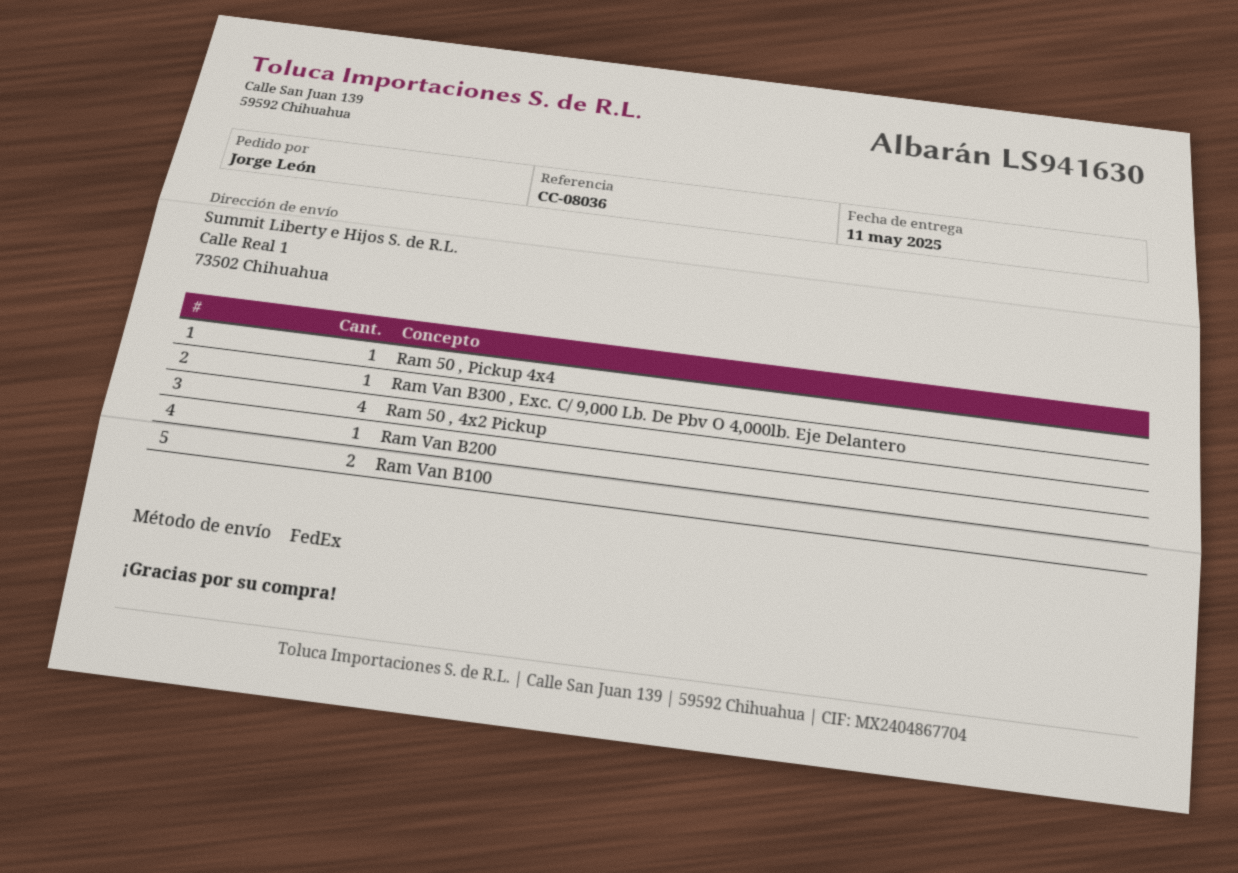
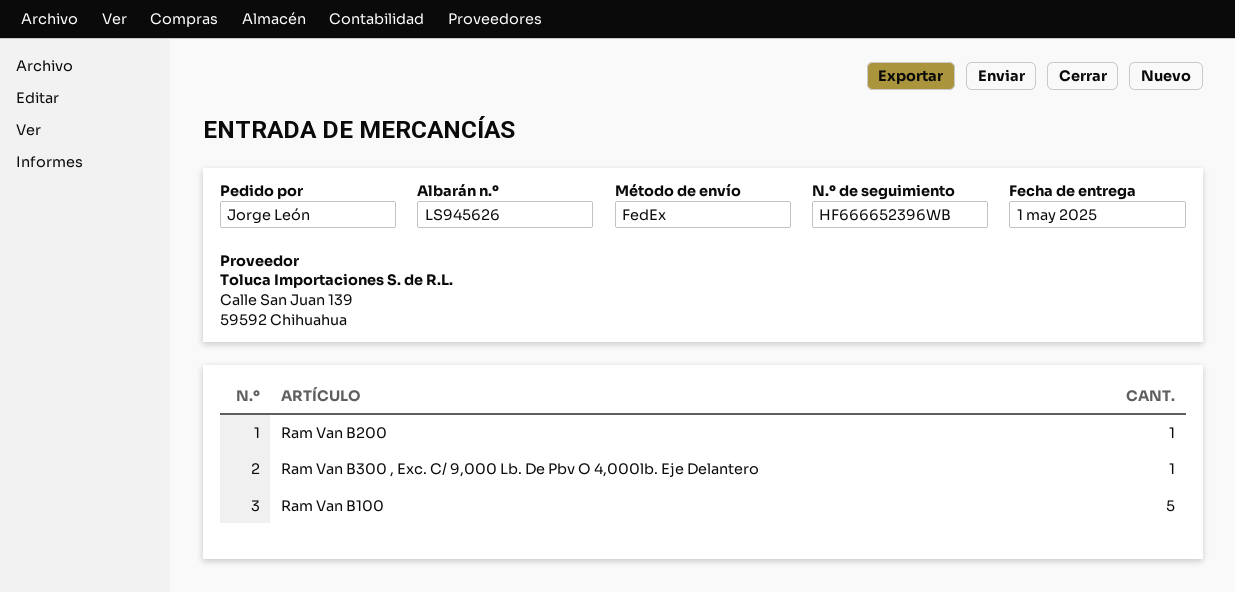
delivery note number: LS941630 -> LS945626
delivery date: 2025-05-11 -> 2025-05-01
Ram 50 , Pickup 4x4: 1 -> none
Ram 50 , 4x2 Pickup: 4 -> none
Ram Van B100: 2 -> 5

